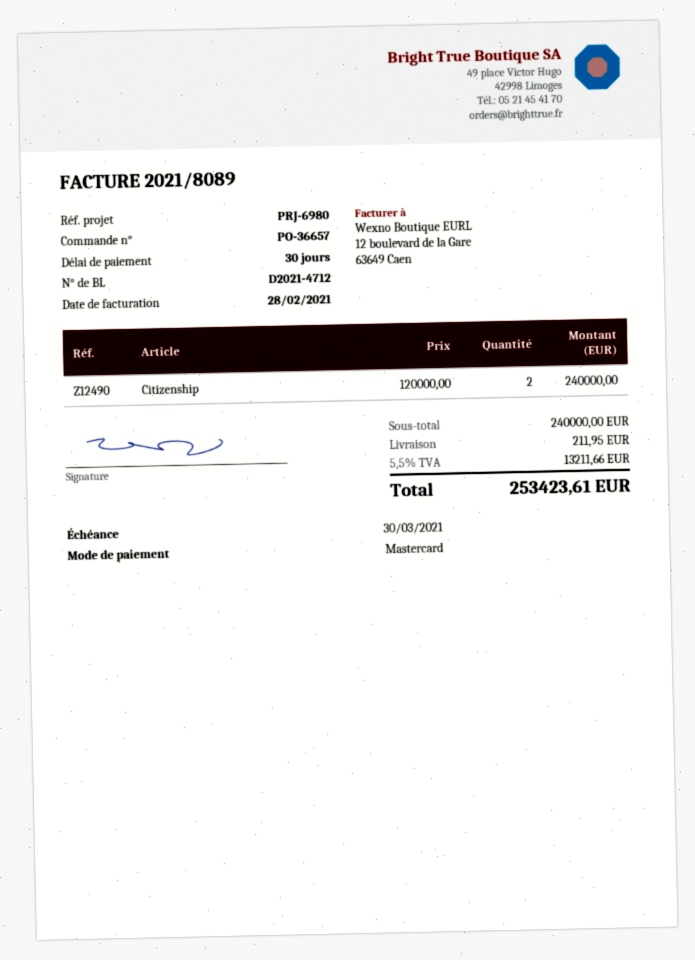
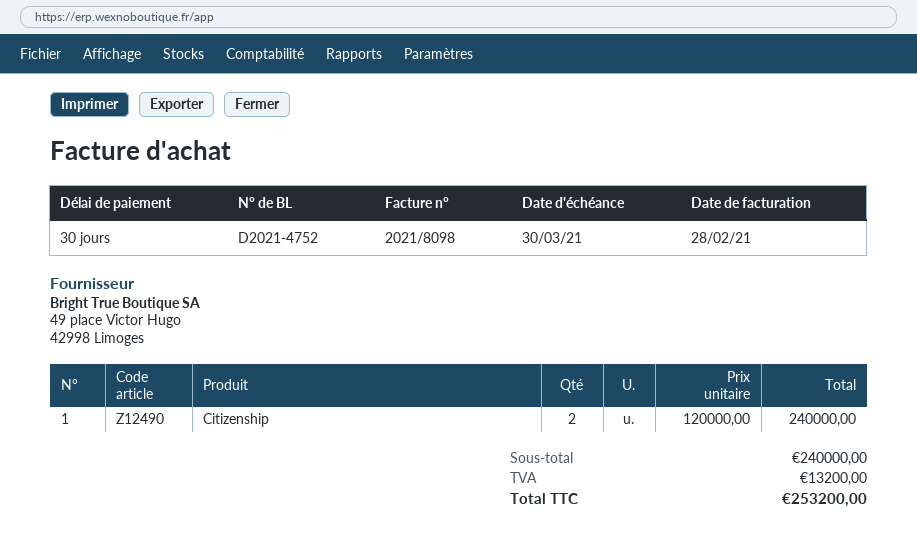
delivery note number: D2021-4712 -> D2021-4752
invoice number: 2021/8089 -> 2021/8098
shipping: 211.95 -> none
tax: 13211.66 -> 13200.00
total: 253423.61 -> 253200.00

